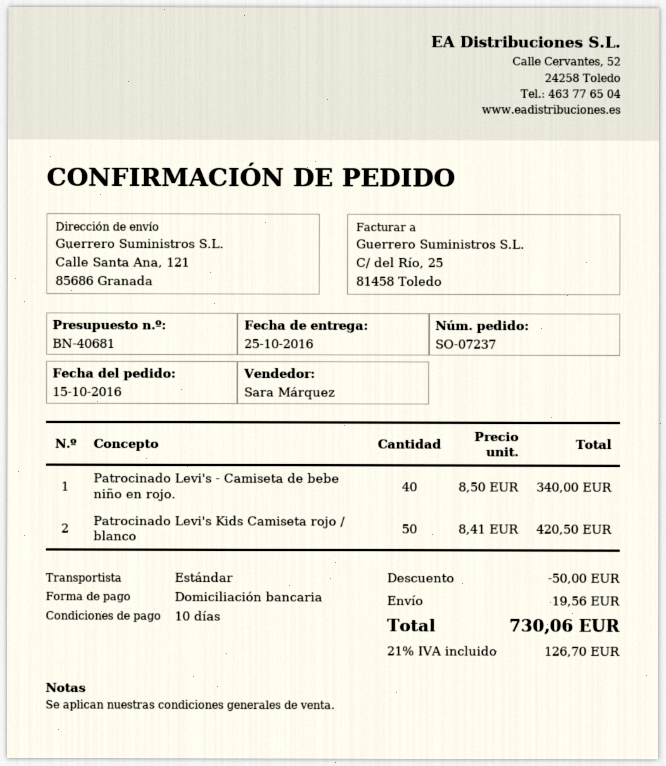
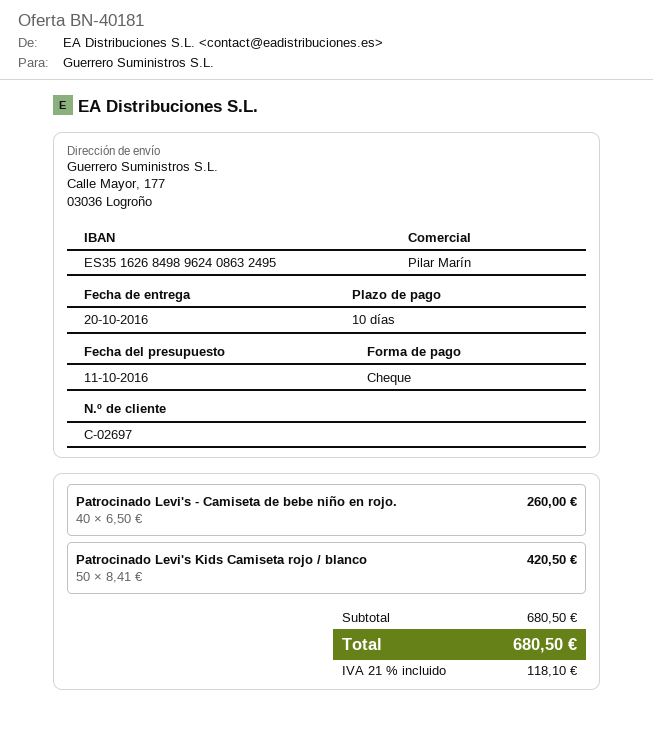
quote number: BN-40681 -> BN-40181
delivery date: 2016-10-25 -> 2016-10-20
sales rep: Sara Márquez -> Pilar Marín
payment method: direct debit -> cheque
ship to: Calle Santa Ana, 121, 85686 Granada -> Calle Mayor, 177, 03036 Logroño
Patrocinado Levi's - Camiseta de bebe niño en rojo.: 40 x 8.50 = 340.00 -> 40 x 6.50 = 260.00
discount: 50.00 -> none
shipping: 19.56 -> none
tax: 21% = 126.70 -> 21% = 118.10
total: 730.06 -> 680.50

